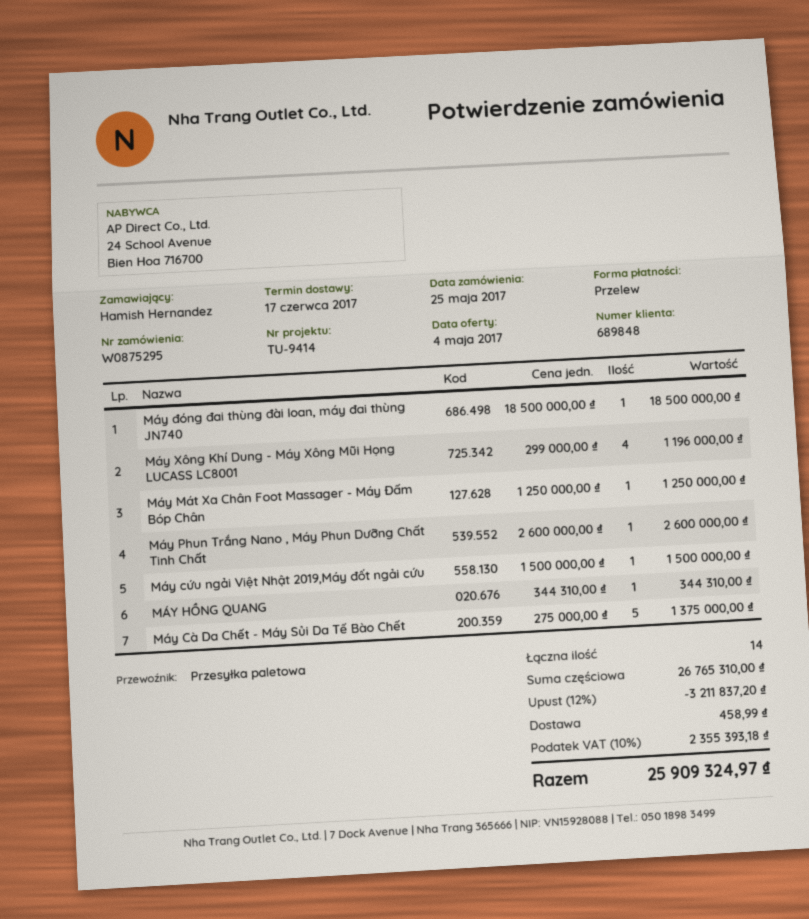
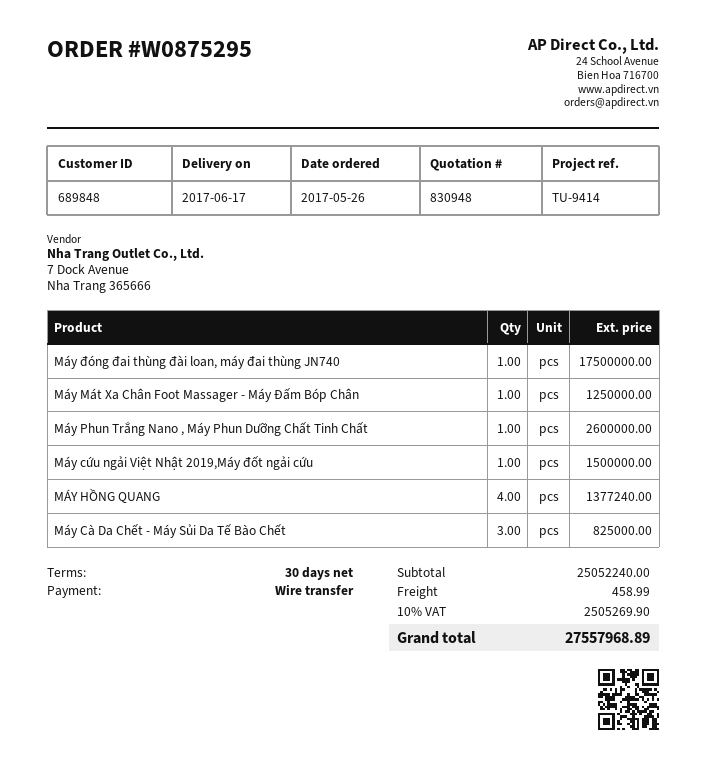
order date: 2017-05-25 -> 2017-05-26
Máy đóng đai thùng đài loan, máy đai thùng JN740: 1 for 18500000.00 -> 1 for 17500000.00
Máy Xông Khí Dung - Máy Xông Mũi Họng LUCASS LC8001: 4 for 1196000.00 -> none
MÁY HỒNG QUANG: 1 for 344310.00 -> 4 for 1377240.00
Máy Cà Da Chết - Máy Sủi Da Tế Bào Chết: 5 for 1375000.00 -> 3 for 825000.00
subtotal: 26765310.00 -> 25052240.00
discount: 12% = 3211837.20 -> none
tax: 10% = 2355393.18 -> 10% = 2505269.90
total: 25909324.97 -> 27557968.89

